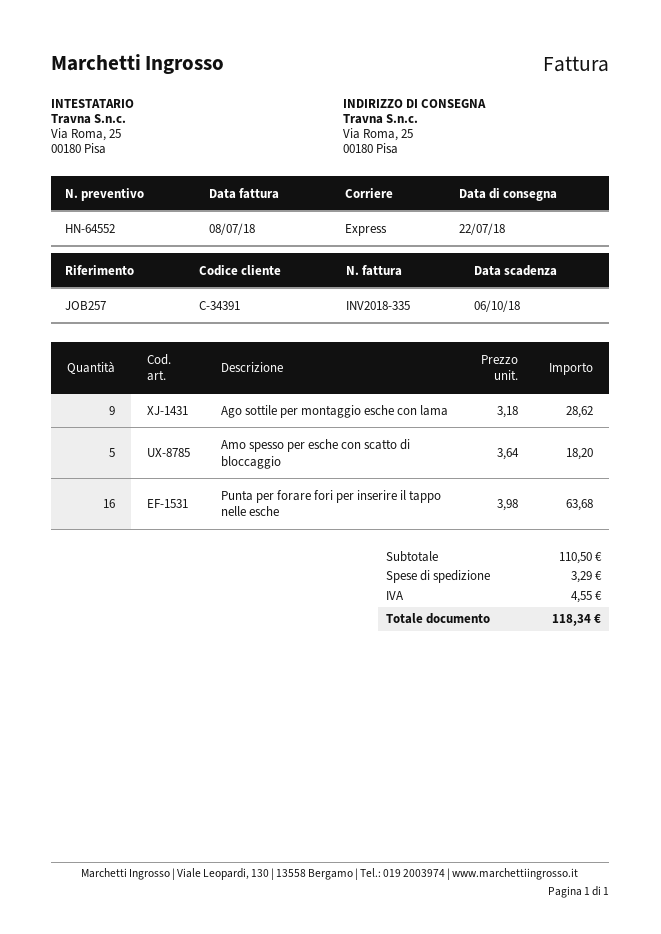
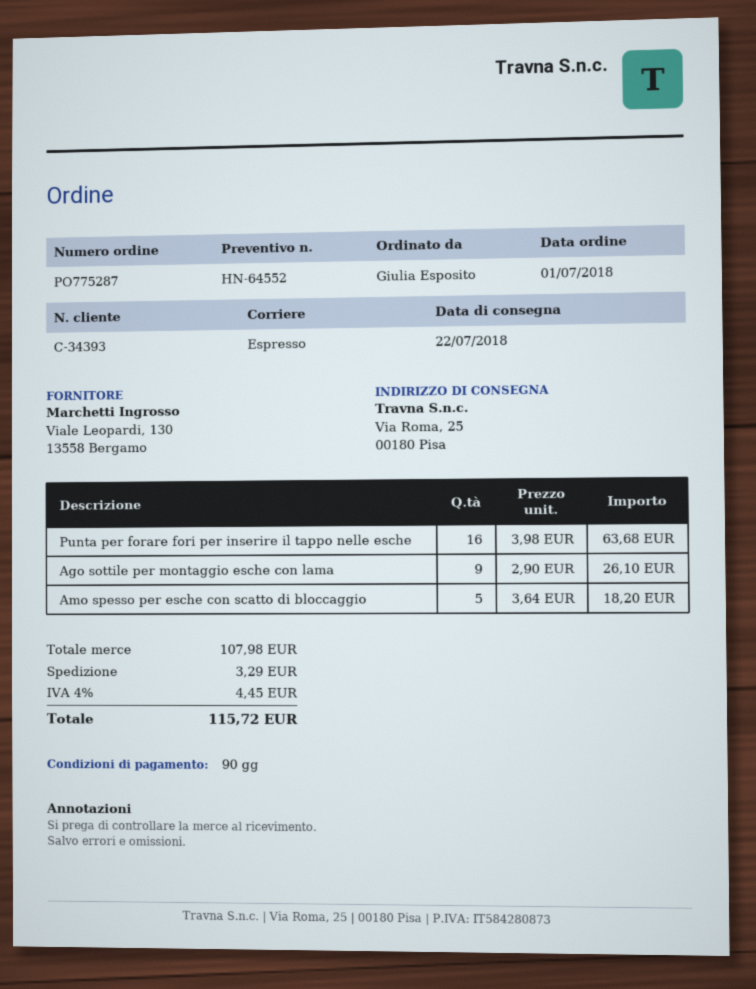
customer number: C-34391 -> C-34393
Ago sottile per montaggio esche con lama: 9 x 3.18 = 28.62 -> 9 x 2.90 = 26.10
subtotal: 110.50 -> 107.98
tax: 4.55 -> 4.45
total: 118.34 -> 115.72

